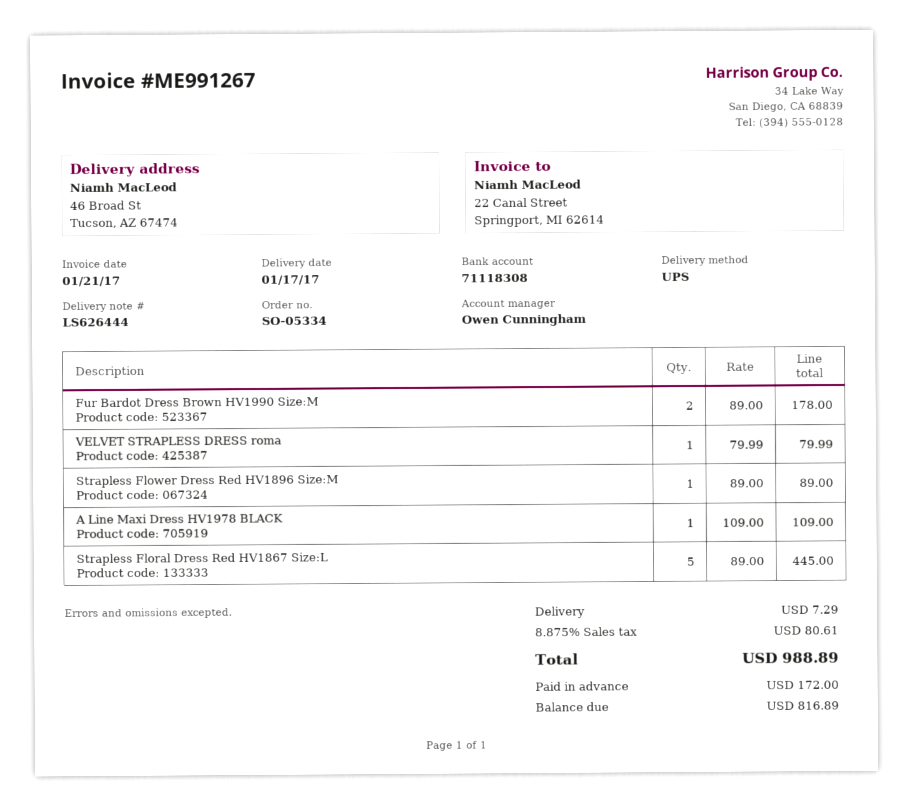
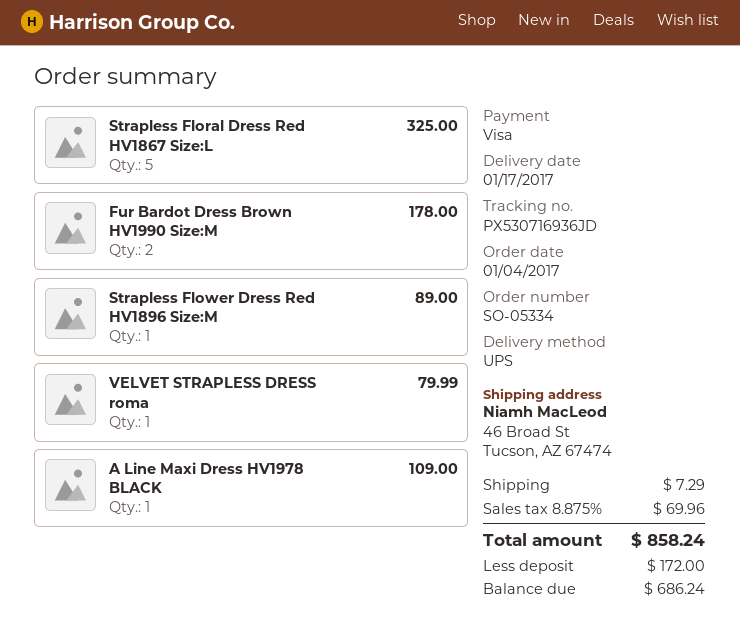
Strapless Floral Dress Red HV1867 Size:L: 5 for 445.00 -> 5 for 325.00
tax: 8.875% = 80.61 -> 8.875% = 69.96
total: 988.89 -> 858.24
balance: 816.89 -> 686.24

